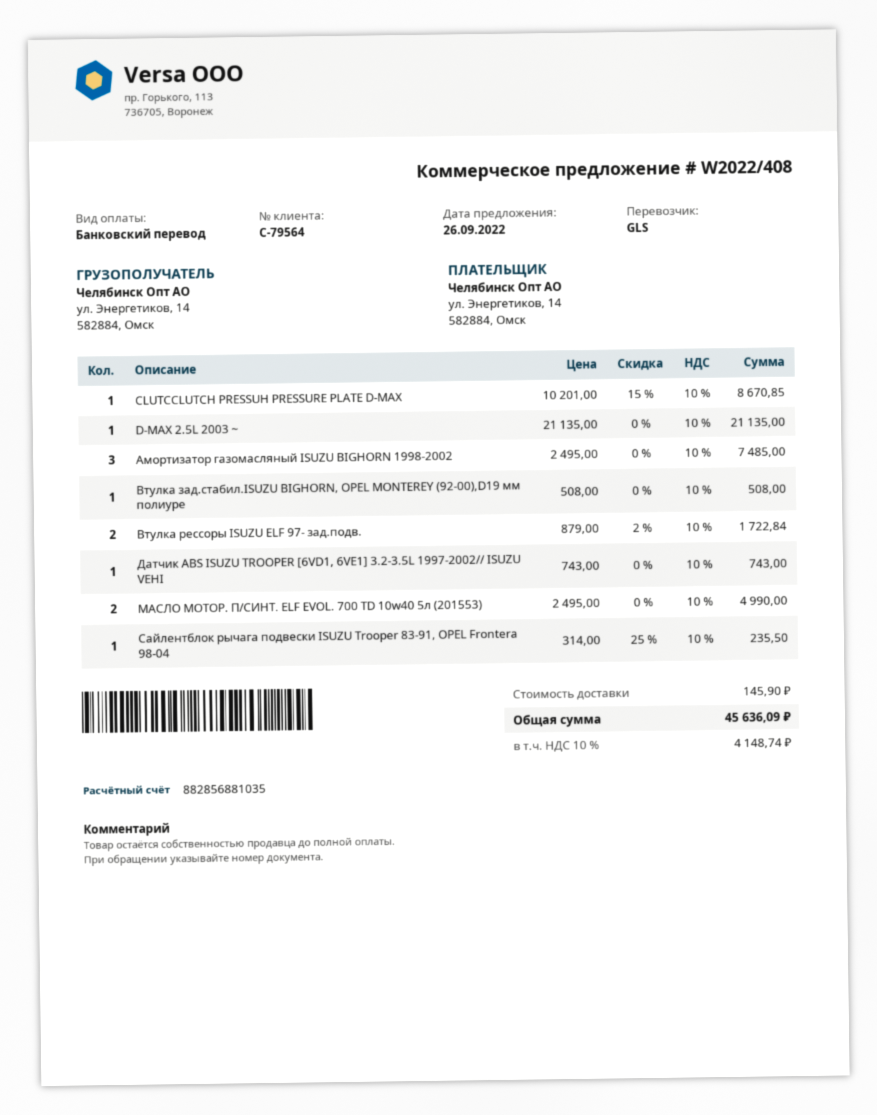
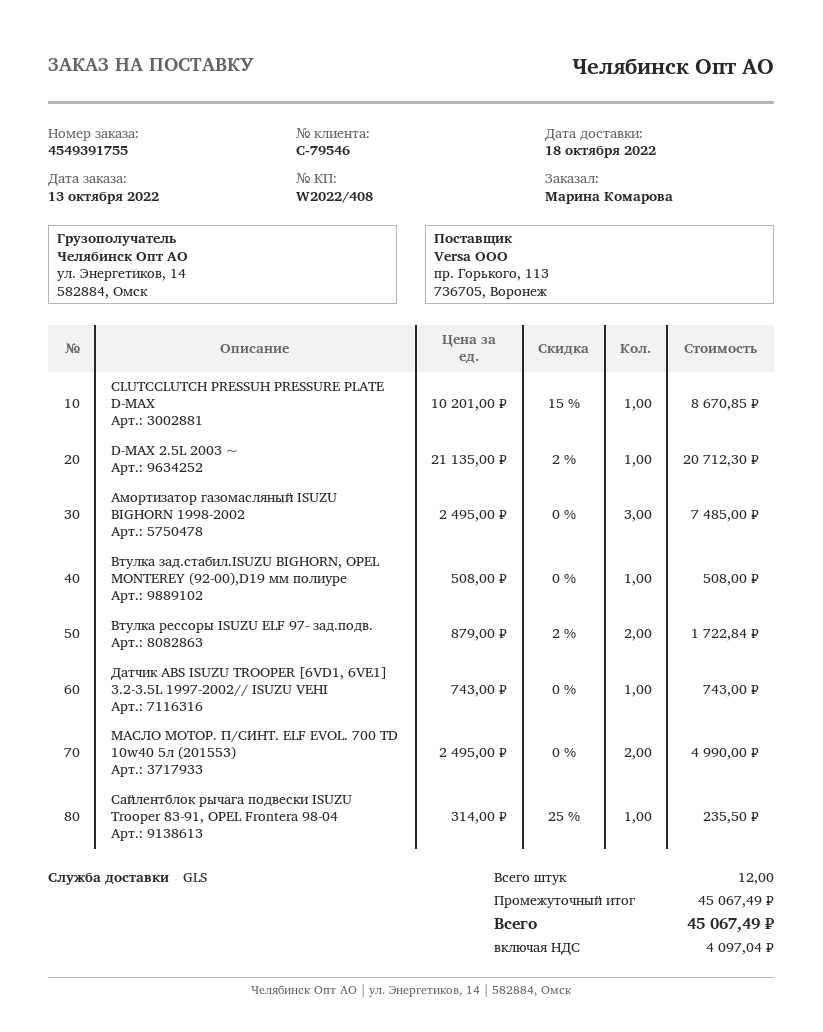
customer number: C-79564 -> C-79546
D-MAX 2.5L 2003 ~: 1 x 21135.00 = 21135.00 -> 1 x 21135.00 - 2% = 20712.30
shipping: 145.90 -> none
tax: 4148.74 -> 4097.04
total: 45636.09 -> 45067.49

